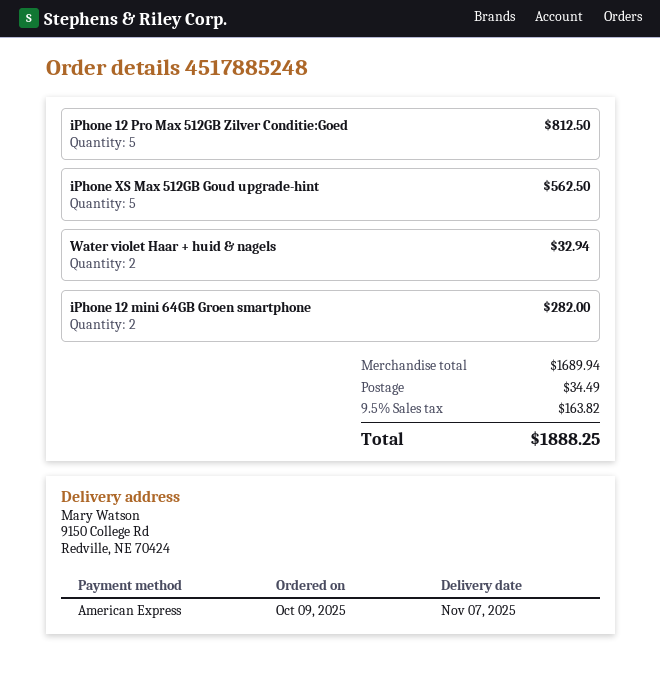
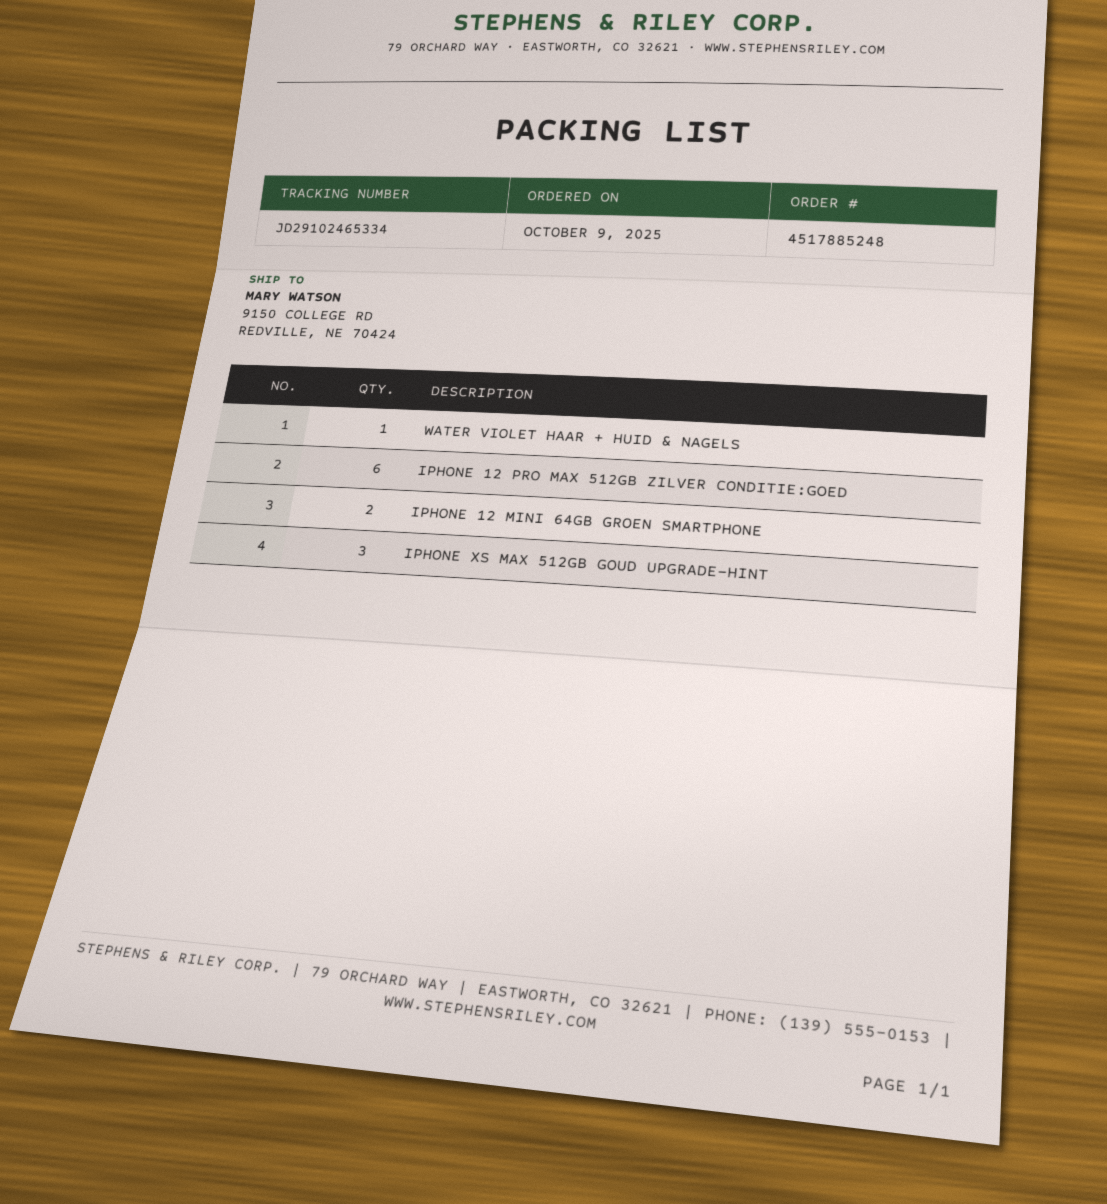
iPhone 12 Pro Max 512GB Zilver Conditie:Goed: 5 -> 6
iPhone XS Max 512GB Goud upgrade-hint: 5 -> 3
Water violet Haar + huid & nagels: 2 -> 1

